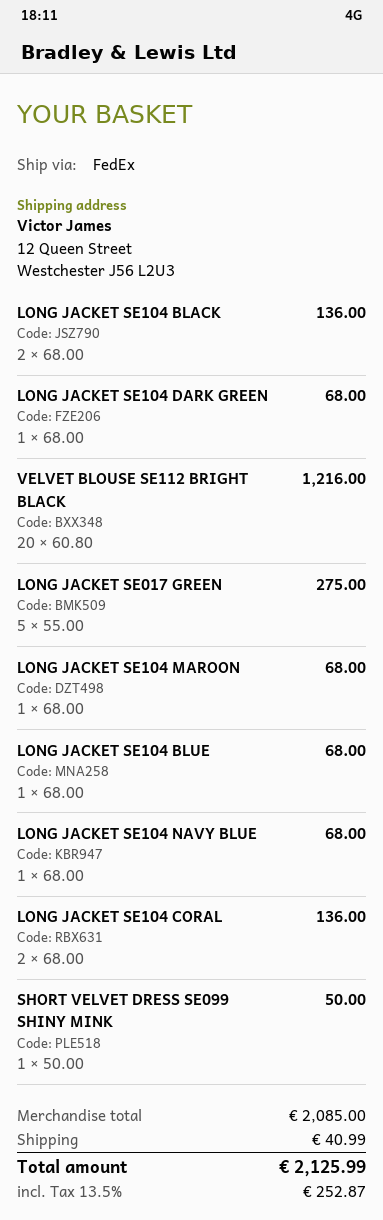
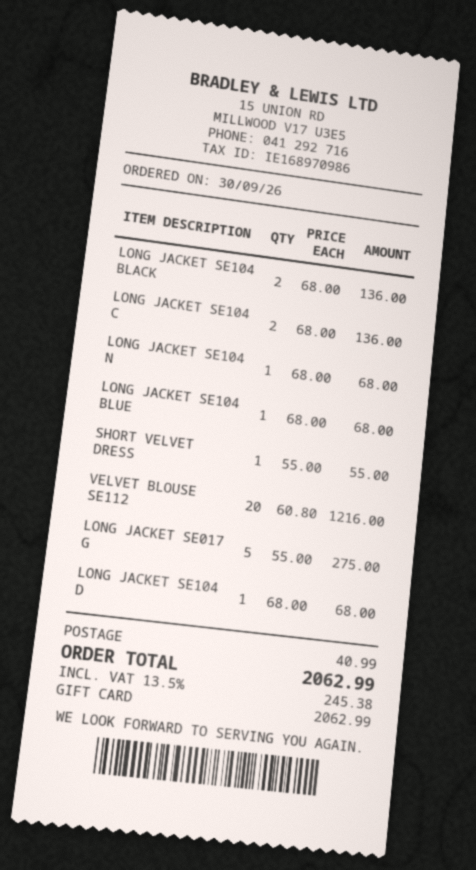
LONG JACKET SE104 MAROON: 1 x 68.00 = 68.00 -> none
SHORT VELVET DRESS SE099 SHINY MINK: 1 x 50.00 = 50.00 -> 1 x 55.00 = 55.00
tax: 13.5% = 252.87 -> 13.5% = 245.38
total: 2125.99 -> 2062.99

